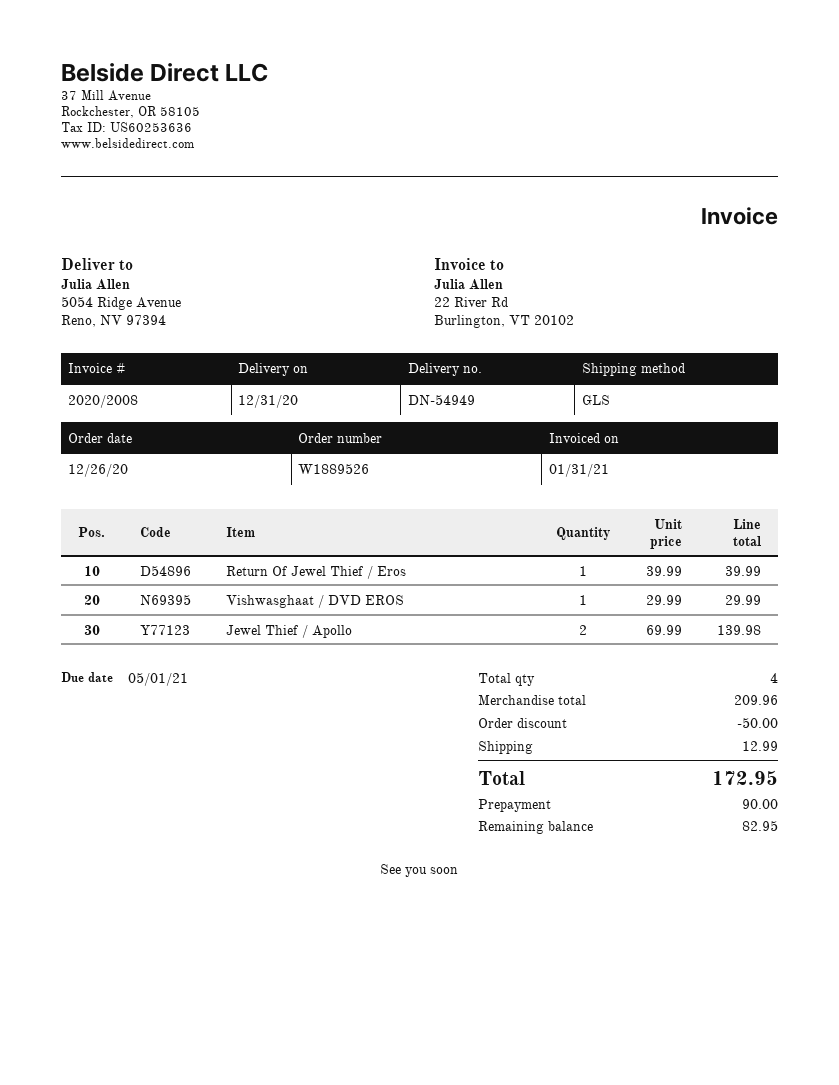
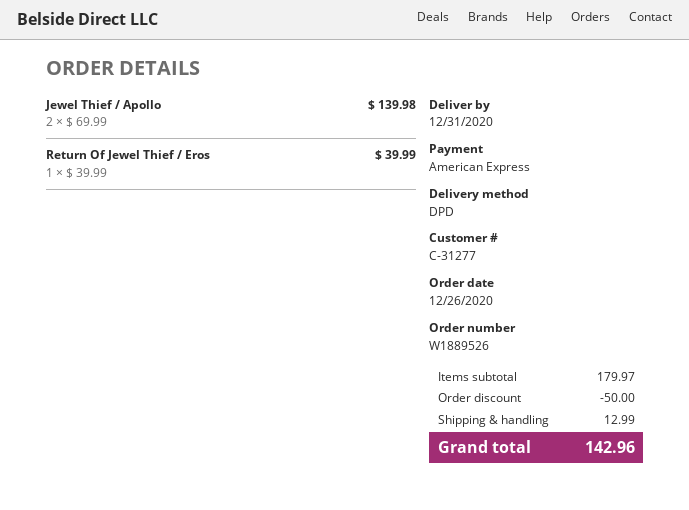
shipping method: GLS -> DPD
Vishwasghaat / DVD EROS: 1 x 29.99 = 29.99 -> none
subtotal: 209.96 -> 179.97
total: 172.95 -> 142.96

